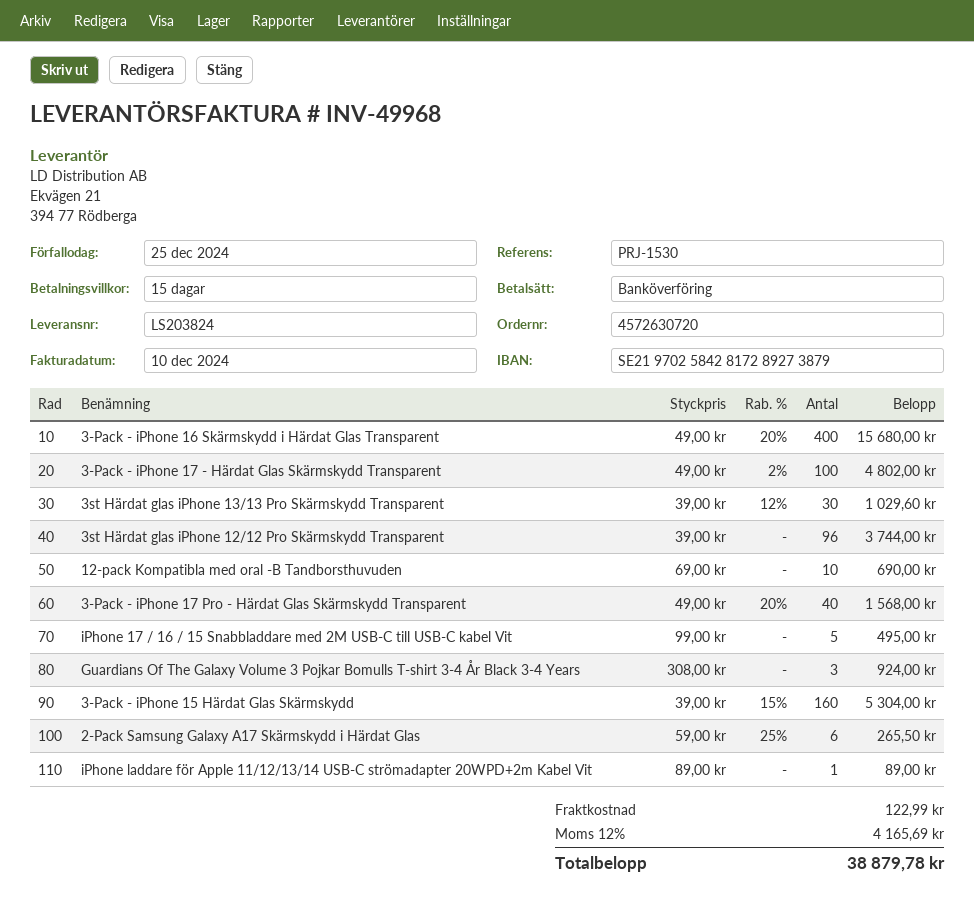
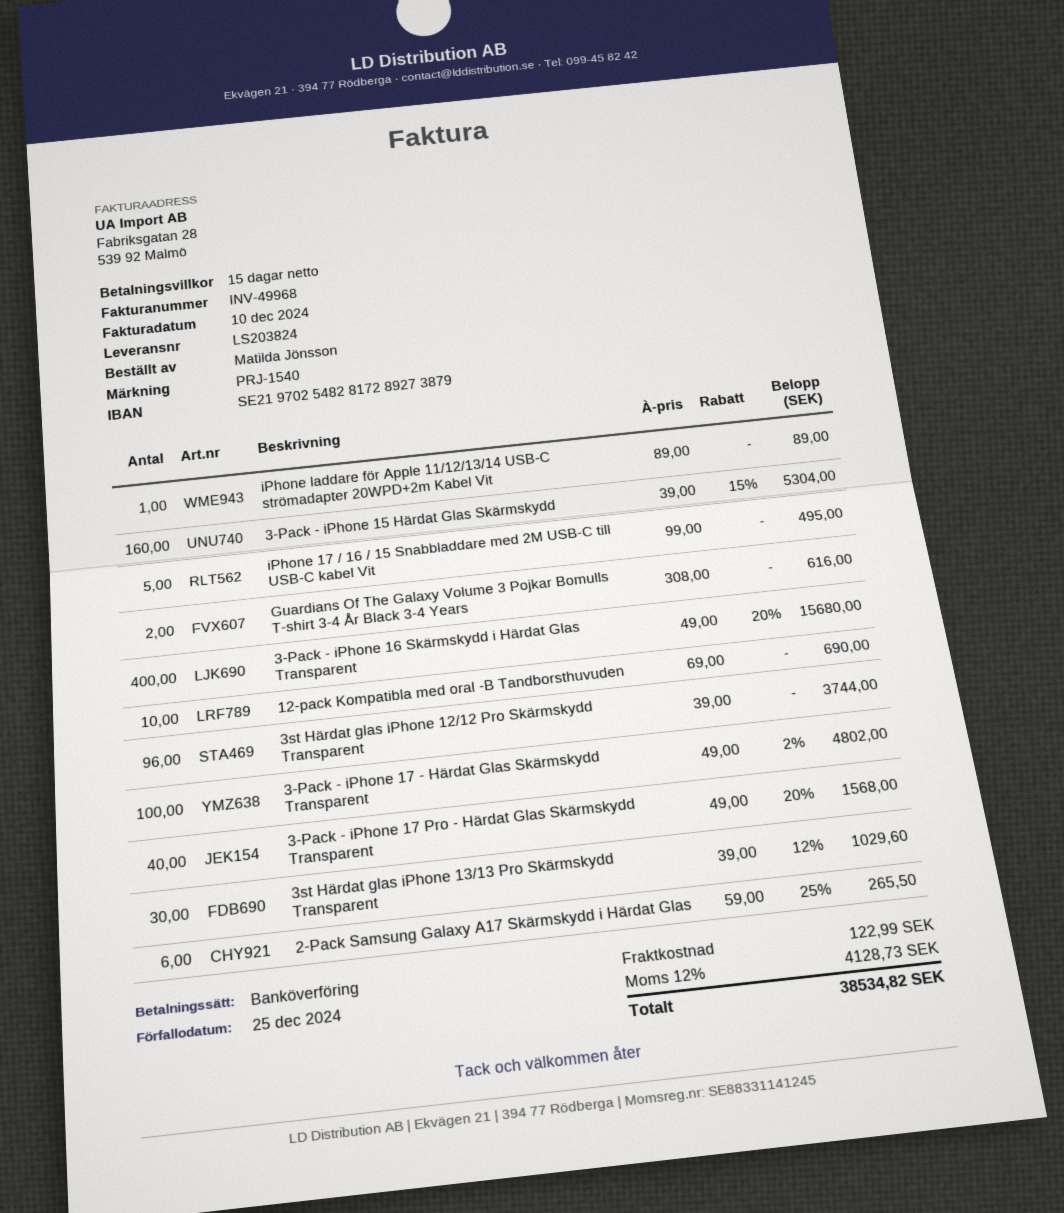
reference: PRJ-1530 -> PRJ-1540
bank account: SE2197025842817289273879 -> SE2197025482817289273879
Guardians Of The Galaxy Volume 3 Pojkar Bomulls T-shirt 3-4 År Black 3-4 Years: 3 x 308.00 = 924.00 -> 2 x 308.00 = 616.00
tax: 12% = 4165.69 -> 12% = 4128.73
total: 38879.78 -> 38534.82

